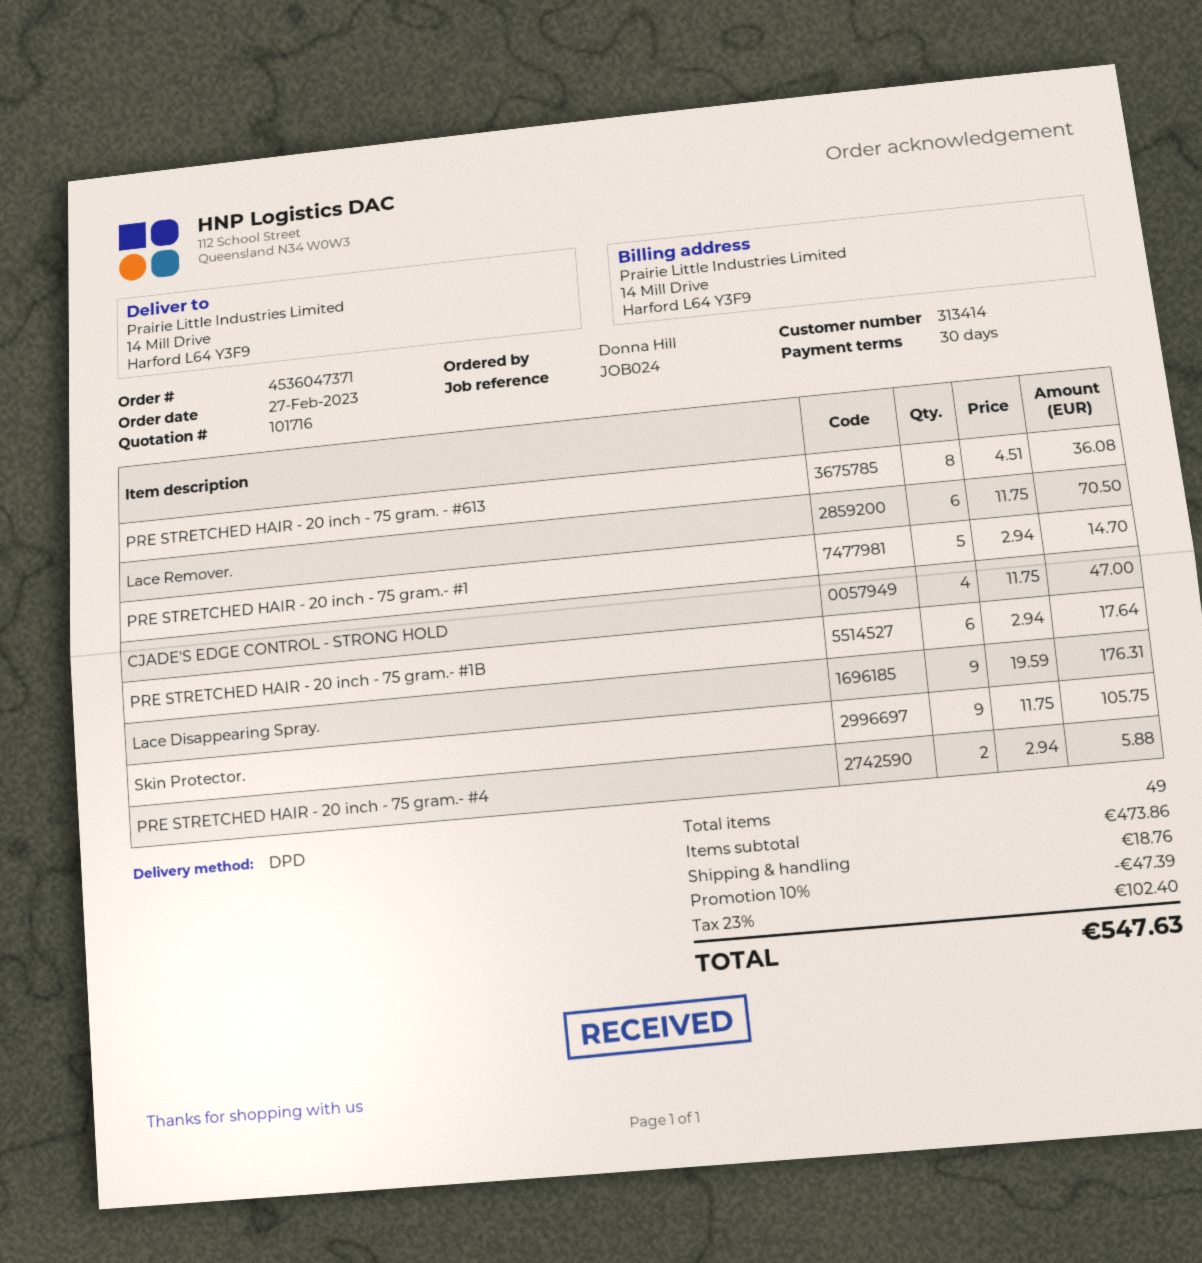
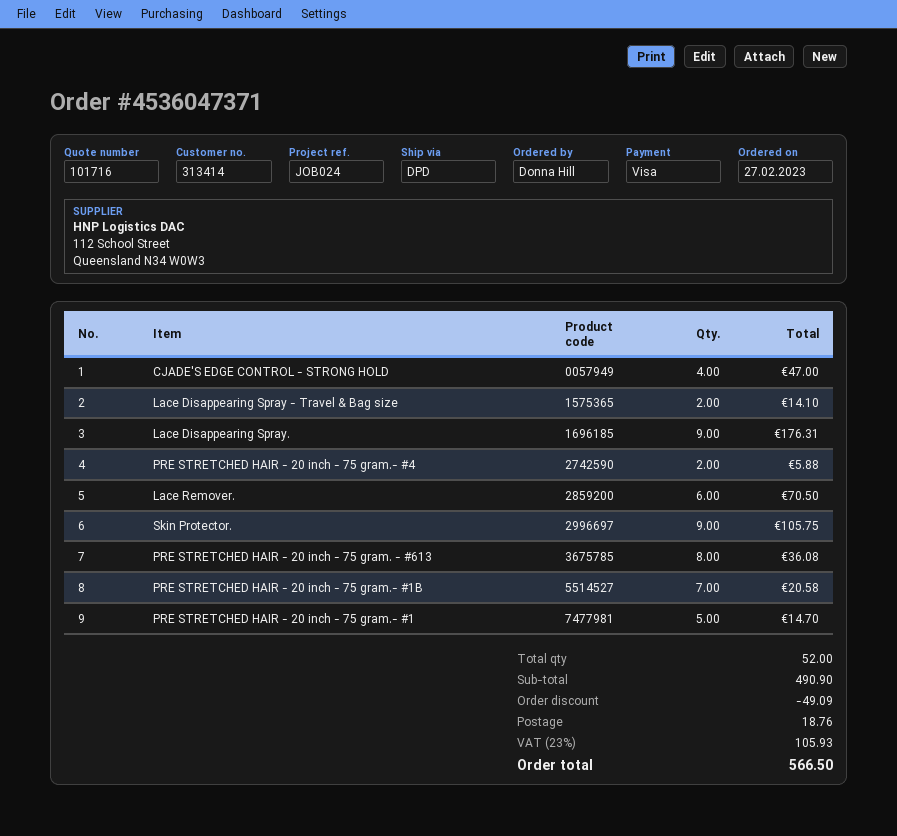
PRE STRETCHED HAIR - 20 inch - 75 gram.- #1B: 6 for 17.64 -> 7 for 20.58
Lace Disappearing Spray - Travel & Bag size: none -> 2 for 14.10
total quantity: 49 -> 52
subtotal: 473.86 -> 490.90
discount: 47.39 -> 49.09
tax: 23% = 102.40 -> 23% = 105.93
total: 547.63 -> 566.50

